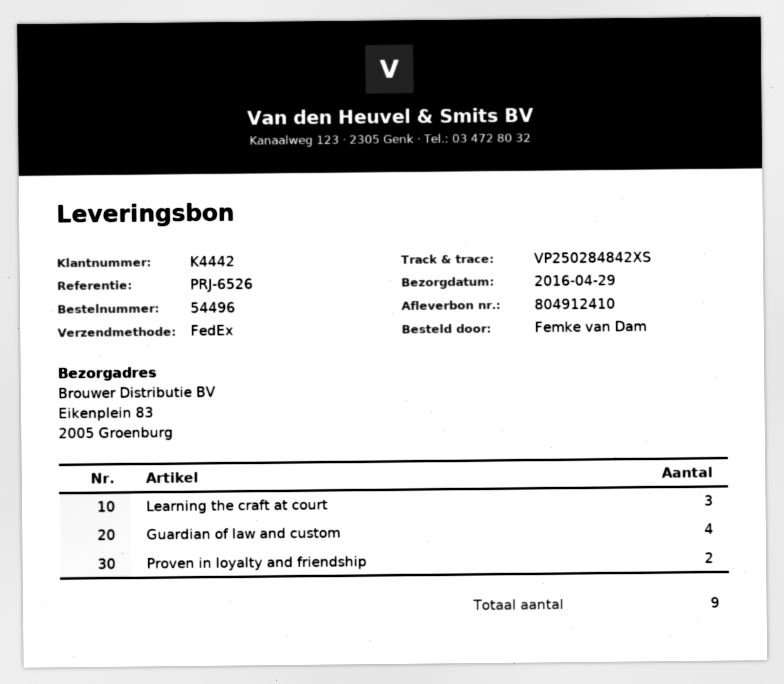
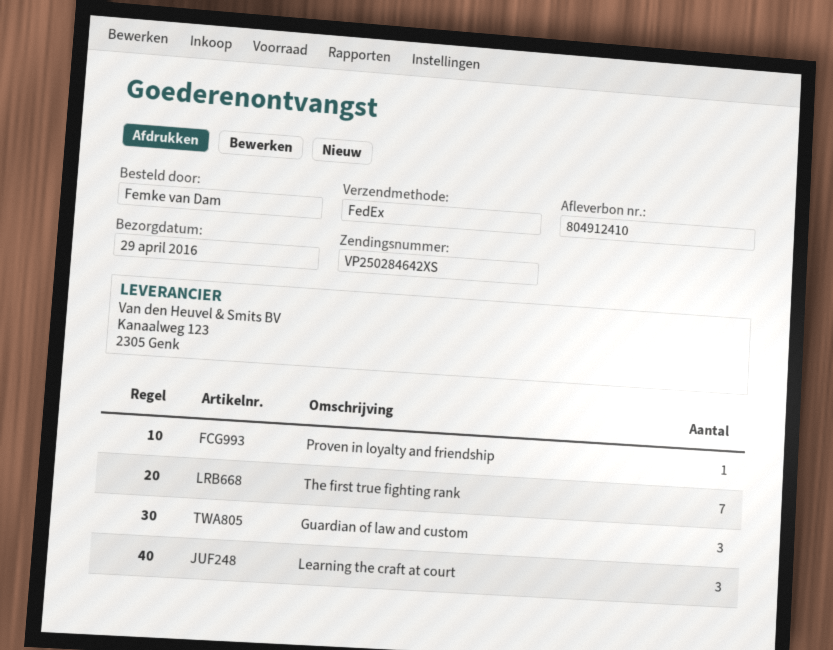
tracking number: VP250284842XS -> VP250284642XS
Guardian of law and custom: 4 -> 3
Proven in loyalty and friendship: 2 -> 1
The first true fighting rank: none -> 7

